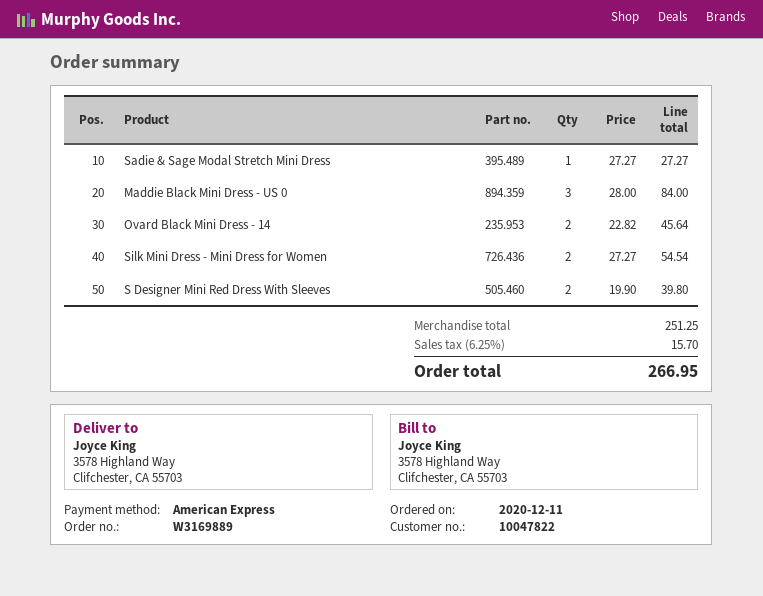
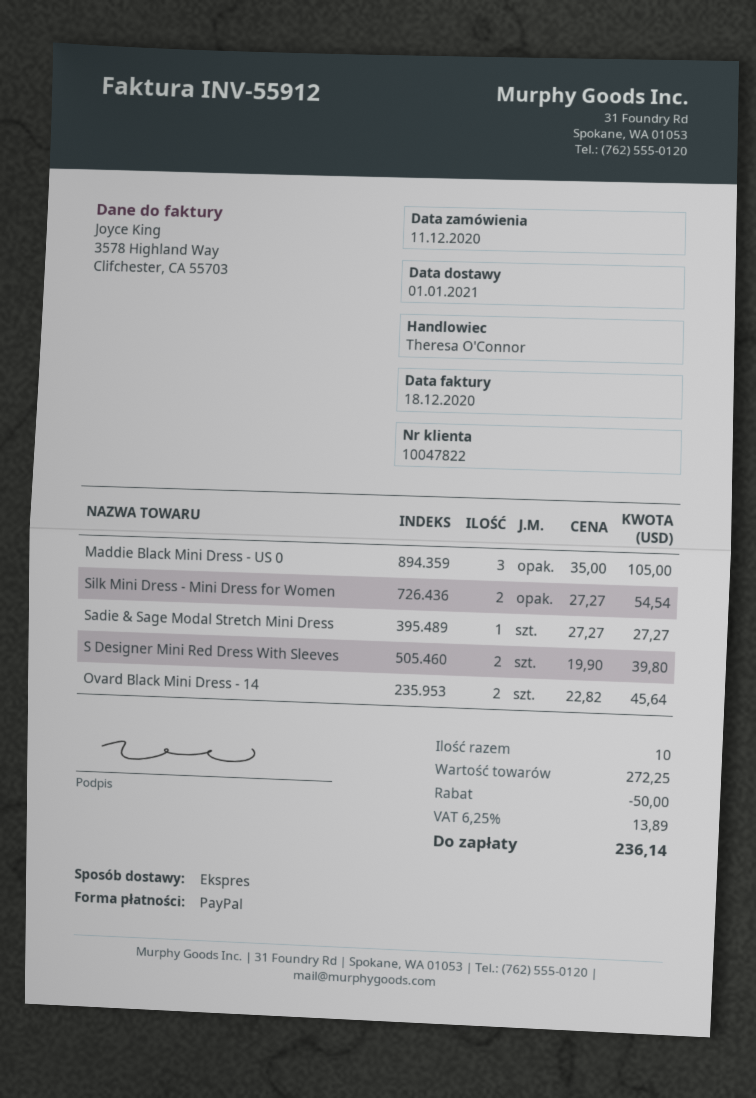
payment method: American Express -> PayPal
Maddie Black Mini Dress - US 0: 3 x 28.00 = 84.00 -> 3 x 35.00 = 105.00
subtotal: 251.25 -> 272.25
discount: none -> 50.00
tax: 6.25% = 15.70 -> 6.25% = 13.89
total: 266.95 -> 236.14

